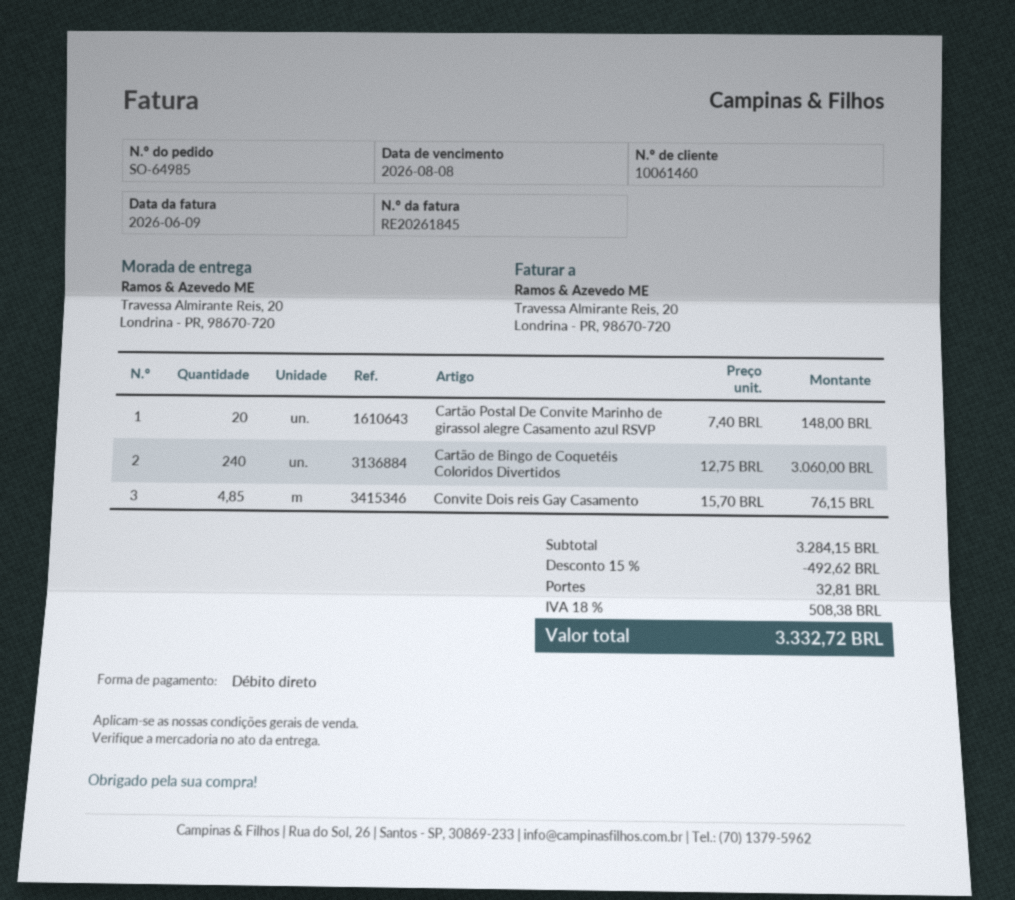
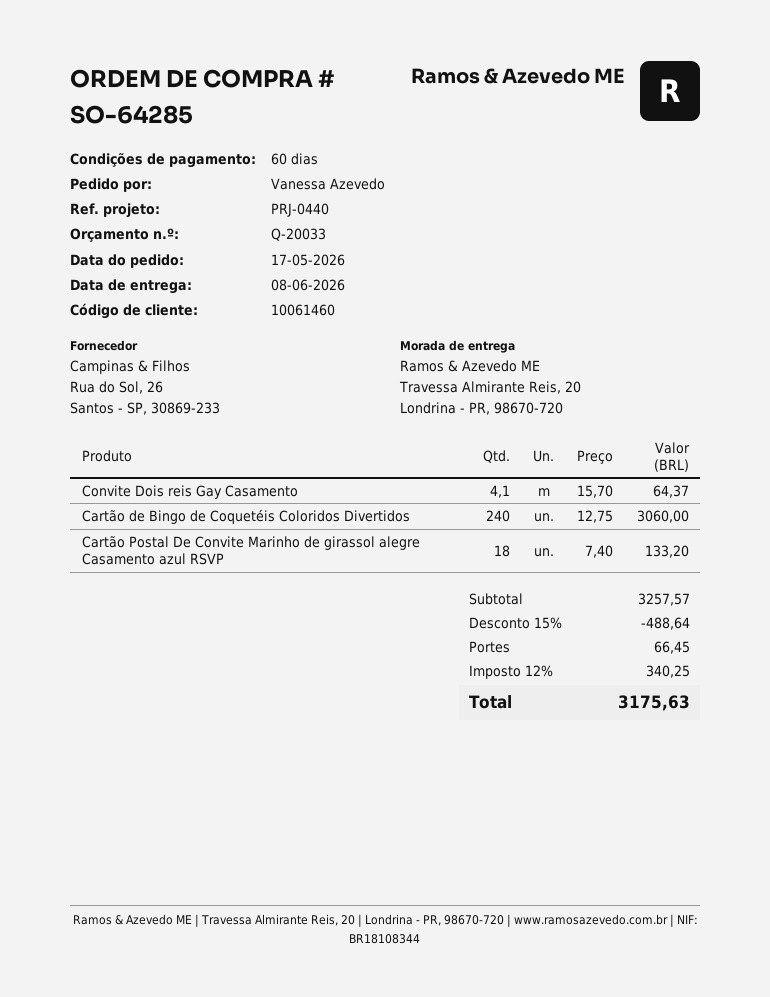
order number: SO-64985 -> SO-64285
Cartão Postal De Convite Marinho de girassol alegre Casamento azul RSVP: 20 x 7.40 = 148.00 -> 18 x 7.40 = 133.20
Convite Dois reis Gay Casamento: 4.85 x 15.70 = 76.15 -> 4.1 x 15.70 = 64.37
subtotal: 3284.15 -> 3257.57
discount: 15% = 492.62 -> 15% = 488.64
shipping: 32.81 -> 66.45
tax: 18% = 508.38 -> 12% = 340.25
total: 3332.72 -> 3175.63

